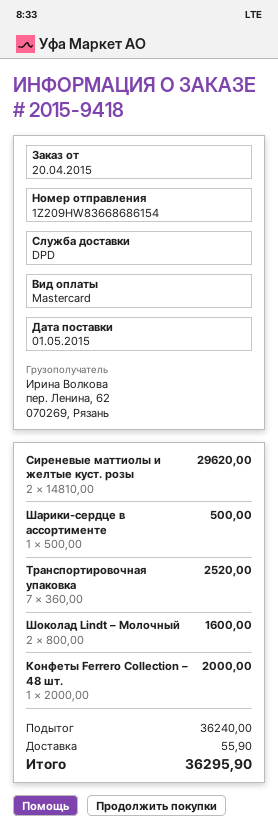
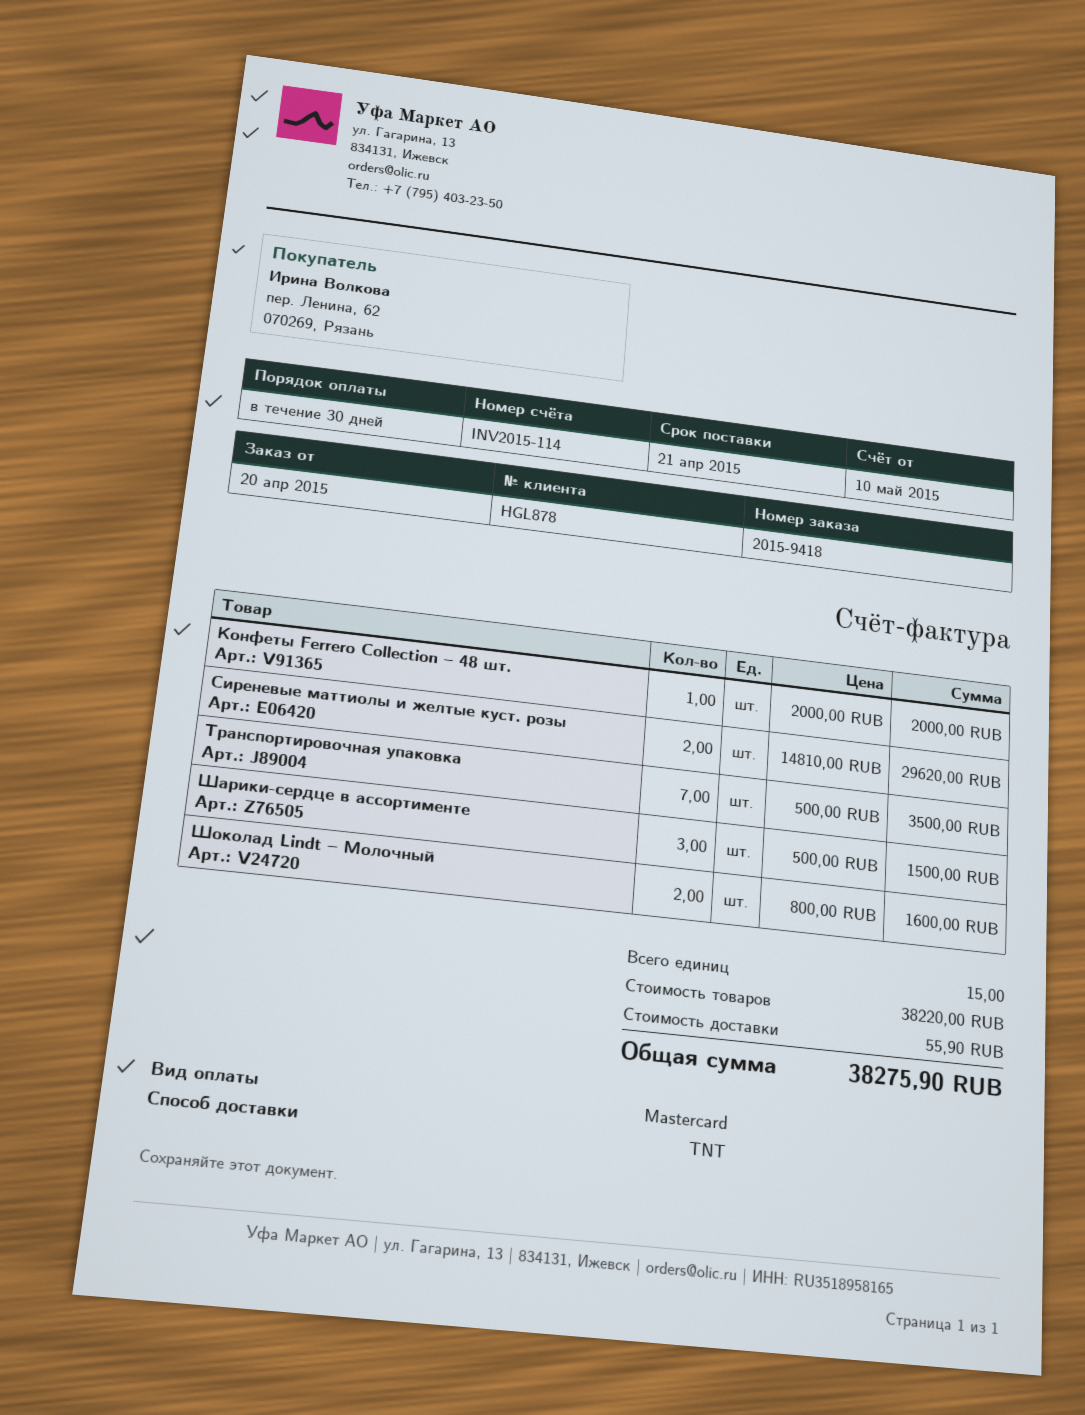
delivery date: 2015-05-01 -> 2015-04-21
shipping method: DPD -> TNT
Шарики-сердце в ассортименте: 1 x 500.00 = 500.00 -> 3 x 500.00 = 1500.00
Транспортировочная упаковка: 7 x 360.00 = 2520.00 -> 7 x 500.00 = 3500.00
subtotal: 36240.00 -> 38220.00
total: 36295.90 -> 38275.90

